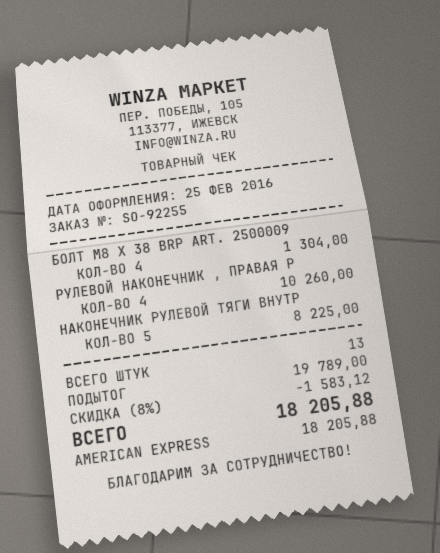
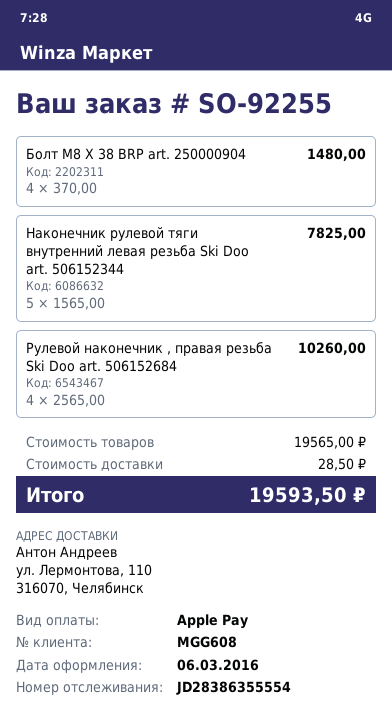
order date: 2016-02-25 -> 2016-03-06
payment method: American Express -> Apple Pay
БОЛТ M8 X 38 BRP ART. 2500009: 4 for 1304.00 -> 4 for 1480.00
НАКОНЕЧНИК РУЛЕВОЙ ТЯГИ ВНУТР: 5 for 8225.00 -> 5 for 7825.00
subtotal: 19789.00 -> 19565.00
discount: 8% = 1583.12 -> none
shipping: none -> 28.50
total: 18205.88 -> 19593.50

